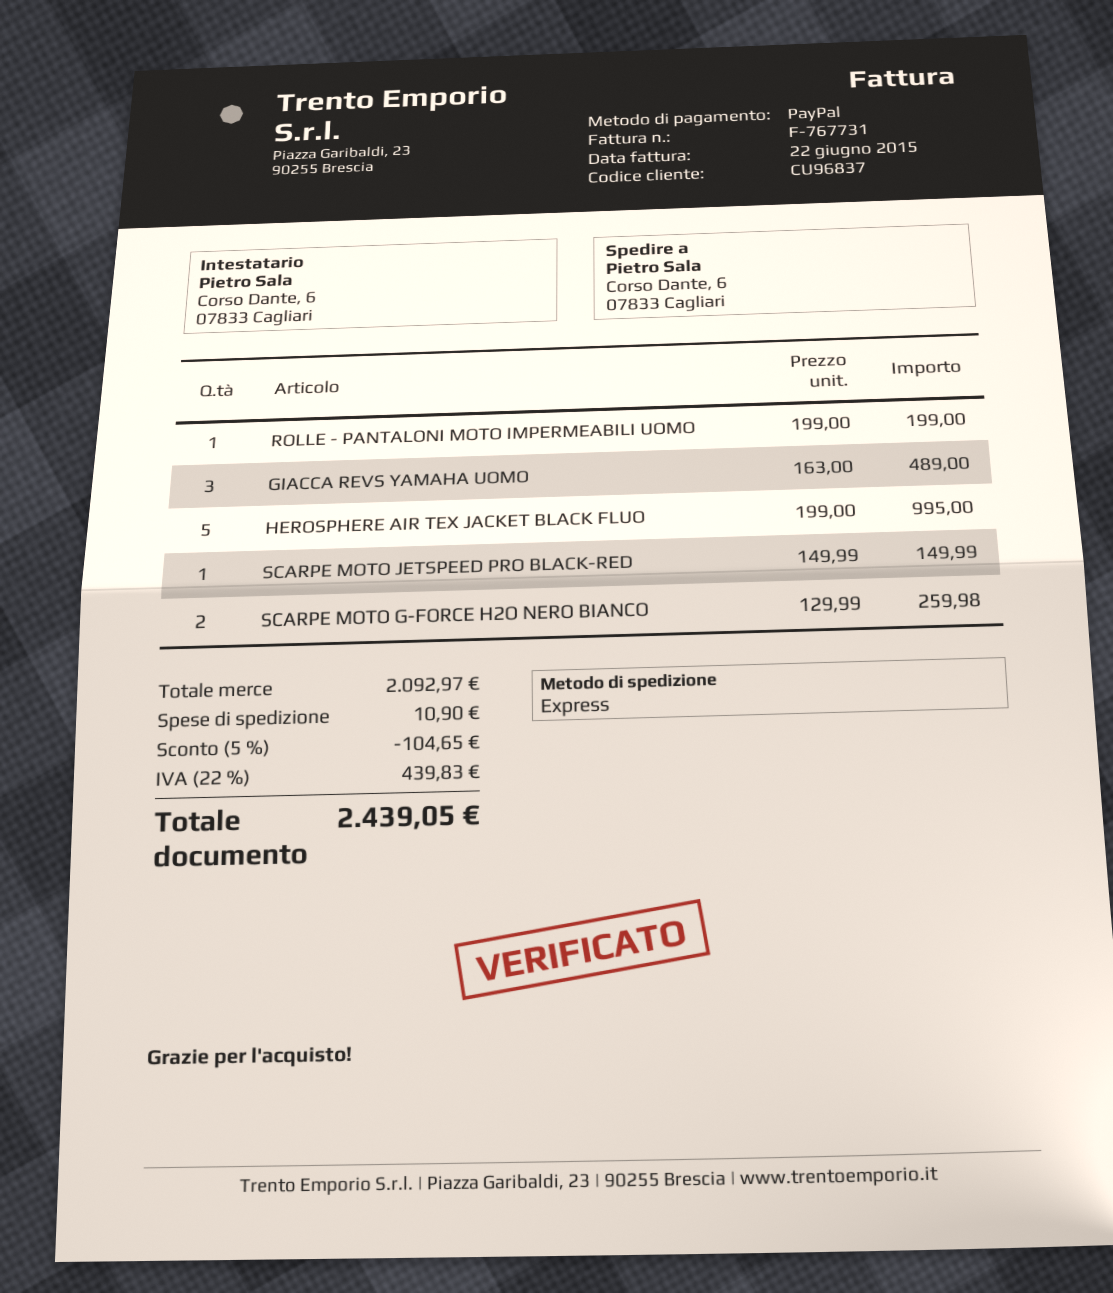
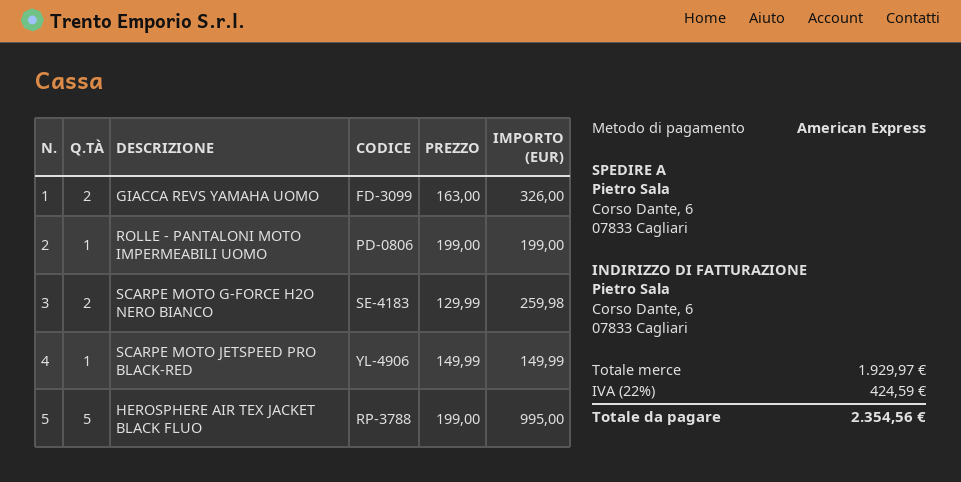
payment method: PayPal -> American Express
GIACCA REVS YAMAHA UOMO: 3 x 163.00 = 489.00 -> 2 x 163.00 = 326.00
subtotal: 2092.97 -> 1929.97
discount: 5% = 104.65 -> none
shipping: 10.90 -> none
tax: 22% = 439.83 -> 22% = 424.59
total: 2439.05 -> 2354.56

